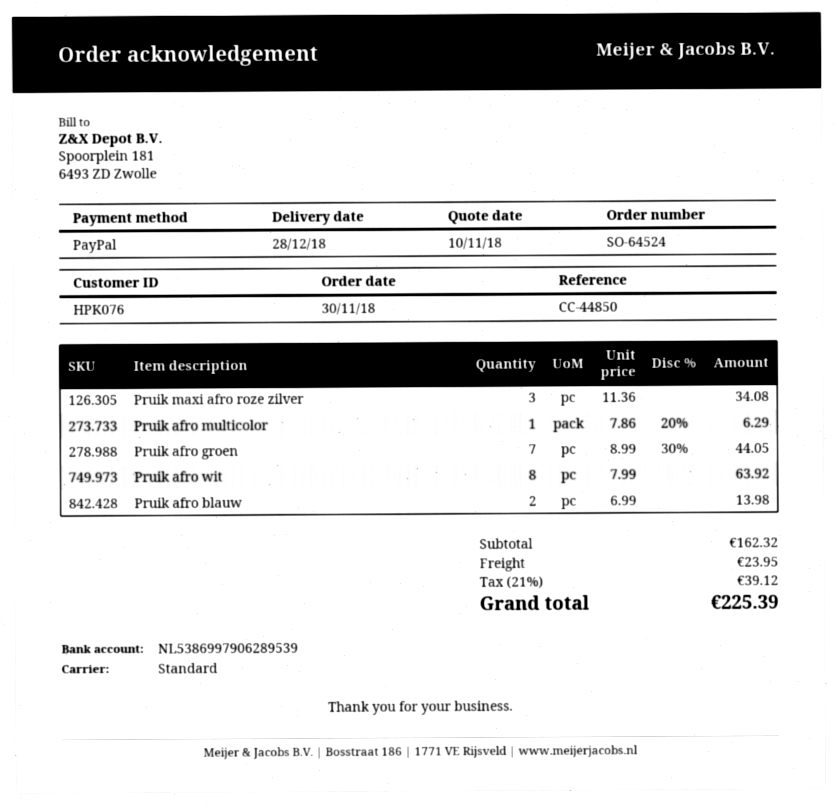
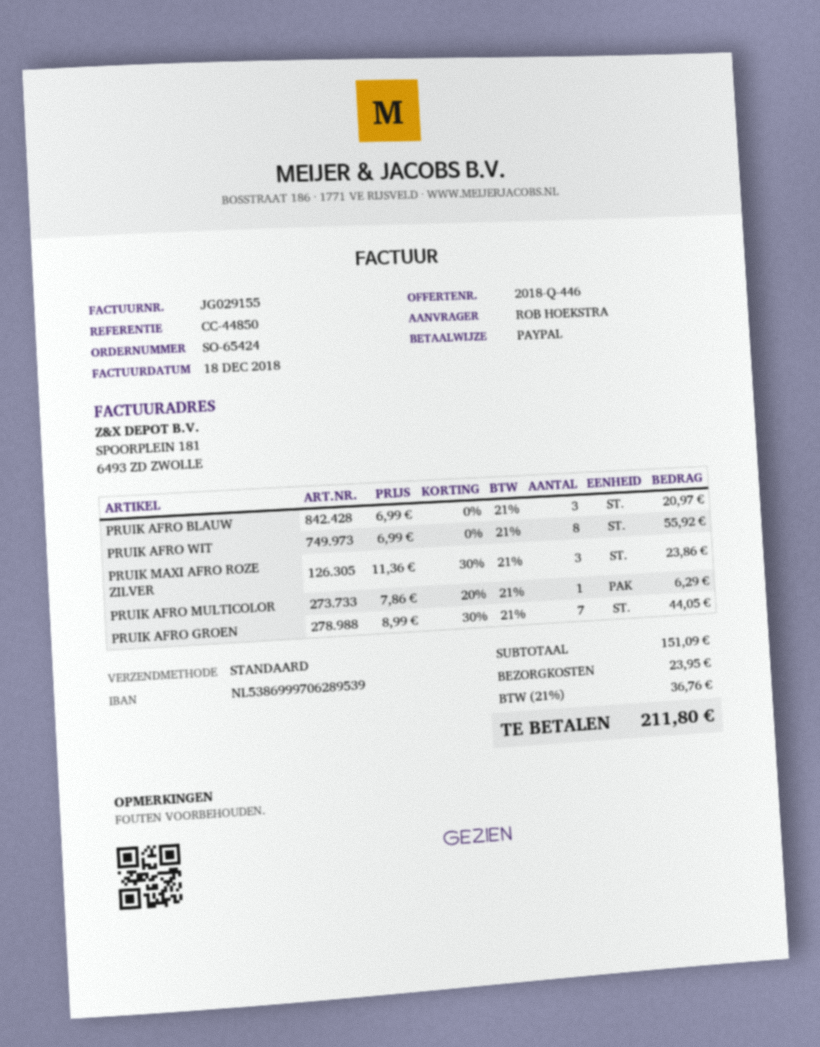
order number: SO-64524 -> SO-65424
bank account: NL5386997906289539 -> NL5386999706289539
Pruik maxi afro roze zilver: 3 x 11.36 = 34.08 -> 3 x 11.36 - 30% = 23.86
Pruik afro wit: 8 x 7.99 = 63.92 -> 8 x 6.99 = 55.92
Pruik afro blauw: 2 x 6.99 = 13.98 -> 3 x 6.99 = 20.97
subtotal: 162.32 -> 151.09
tax: 21% = 39.12 -> 21% = 36.76
total: 225.39 -> 211.80

